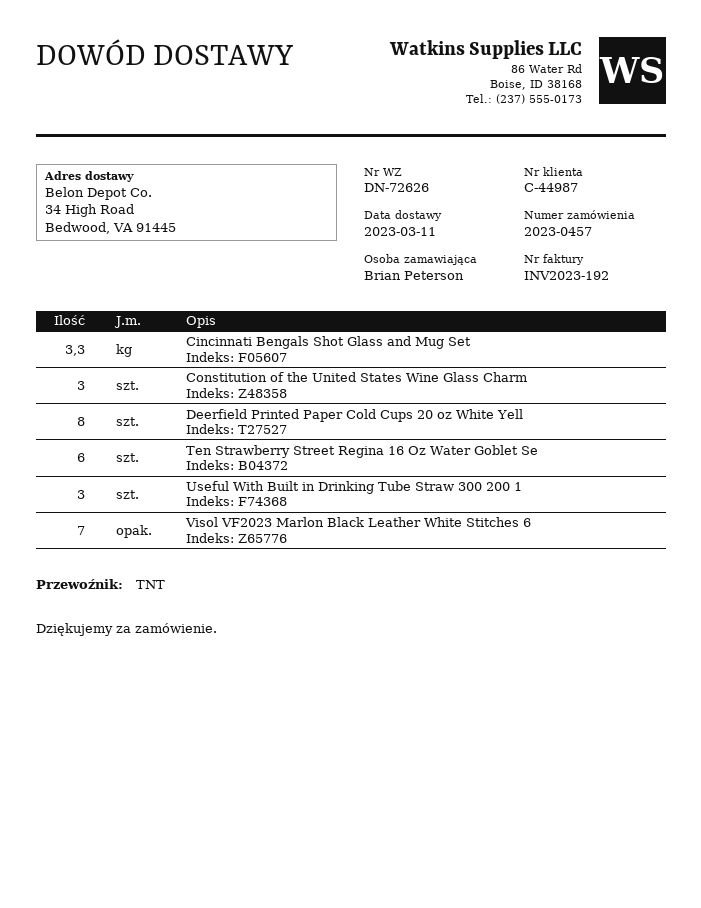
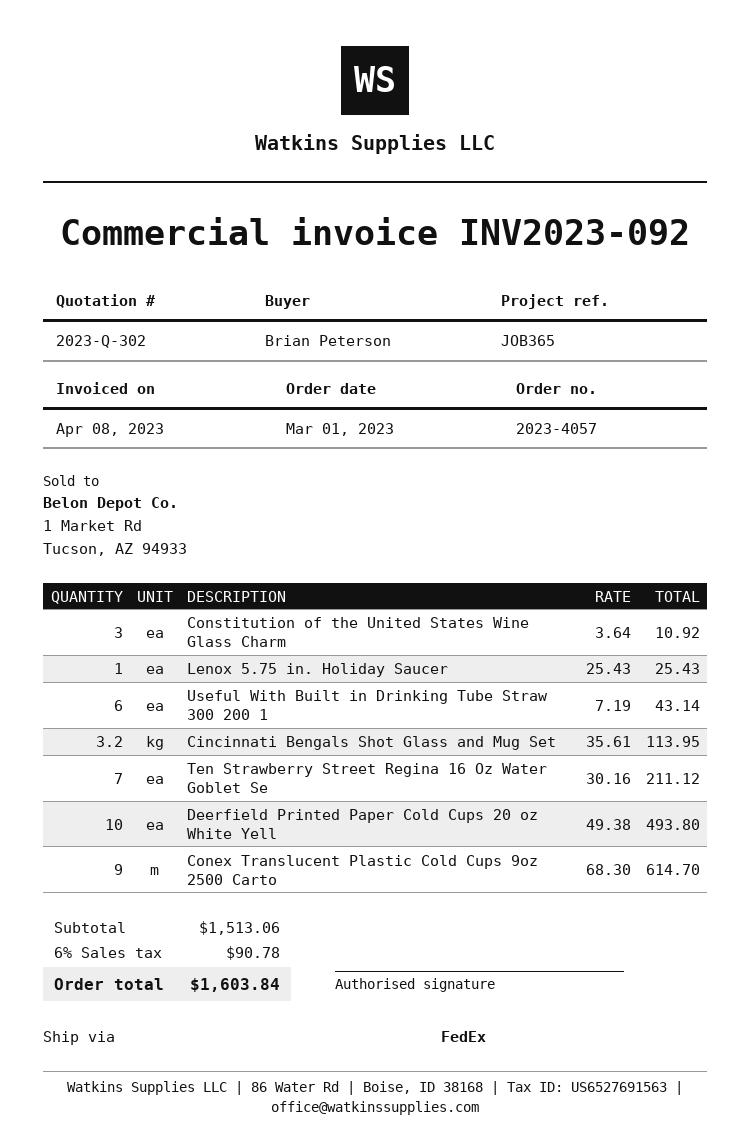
order number: 2023-0457 -> 2023-4057
invoice number: INV2023-192 -> INV2023-092
shipping method: TNT -> FedEx
Cincinnati Bengals Shot Glass and Mug Set: 3.3 -> 3.2
Deerfield Printed Paper Cold Cups 20 oz White Yell: 8 -> 10
Ten Strawberry Street Regina 16 Oz Water Goblet Se: 6 -> 7
Useful With Built in Drinking Tube Straw 300 200 1: 3 -> 6
Visol VF2023 Marlon Black Leather White Stitches 6: 7 -> none
Lenox 5.75 in. Holiday Saucer: none -> 1
Conex Translucent Plastic Cold Cups 9oz 2500 Carto: none -> 9

